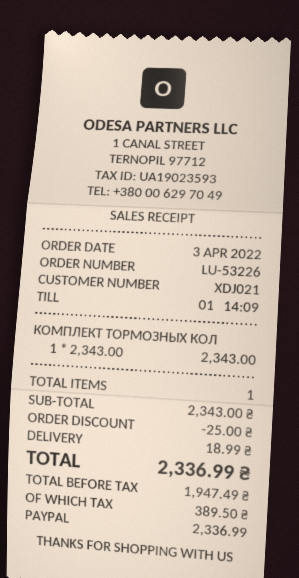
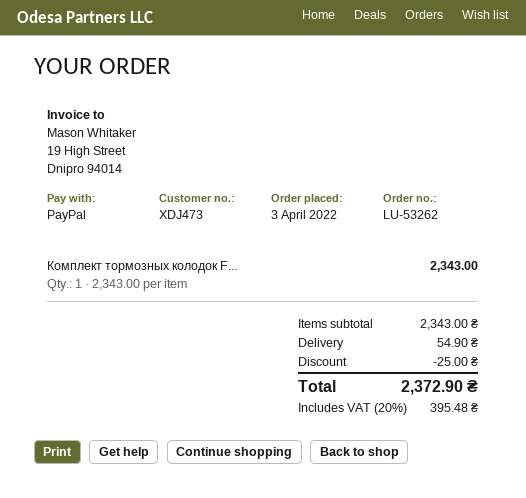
order number: LU-53226 -> LU-53262
customer number: XDJ021 -> XDJ473
shipping: 18.99 -> 54.90
tax: 389.50 -> 395.48
total: 2336.99 -> 2372.90

